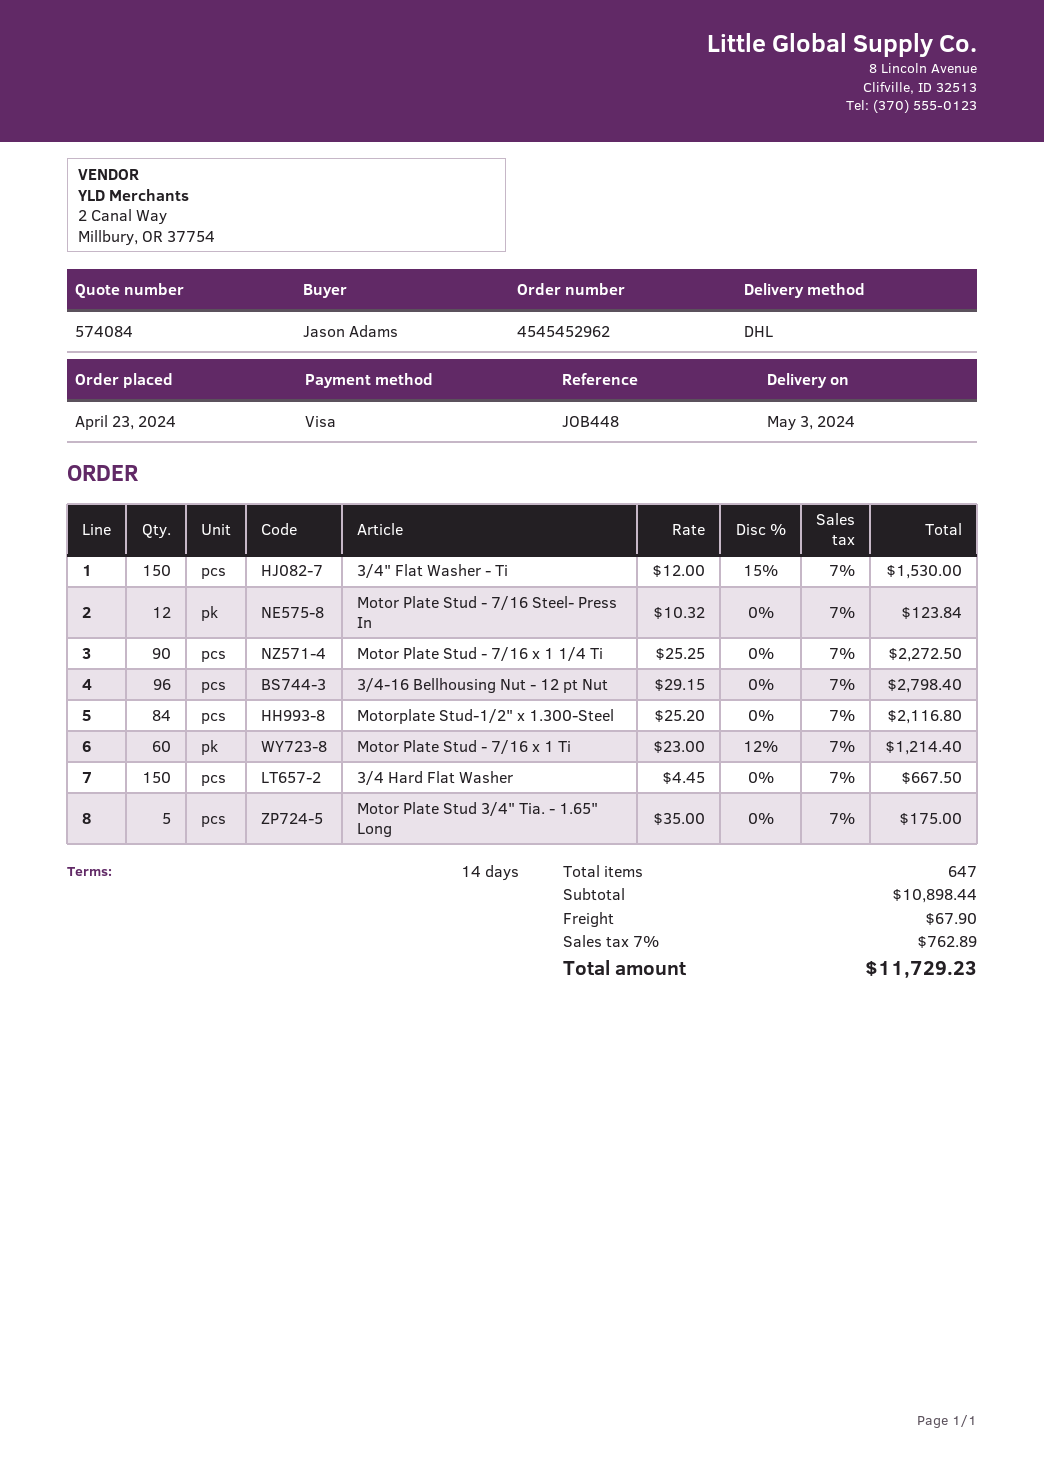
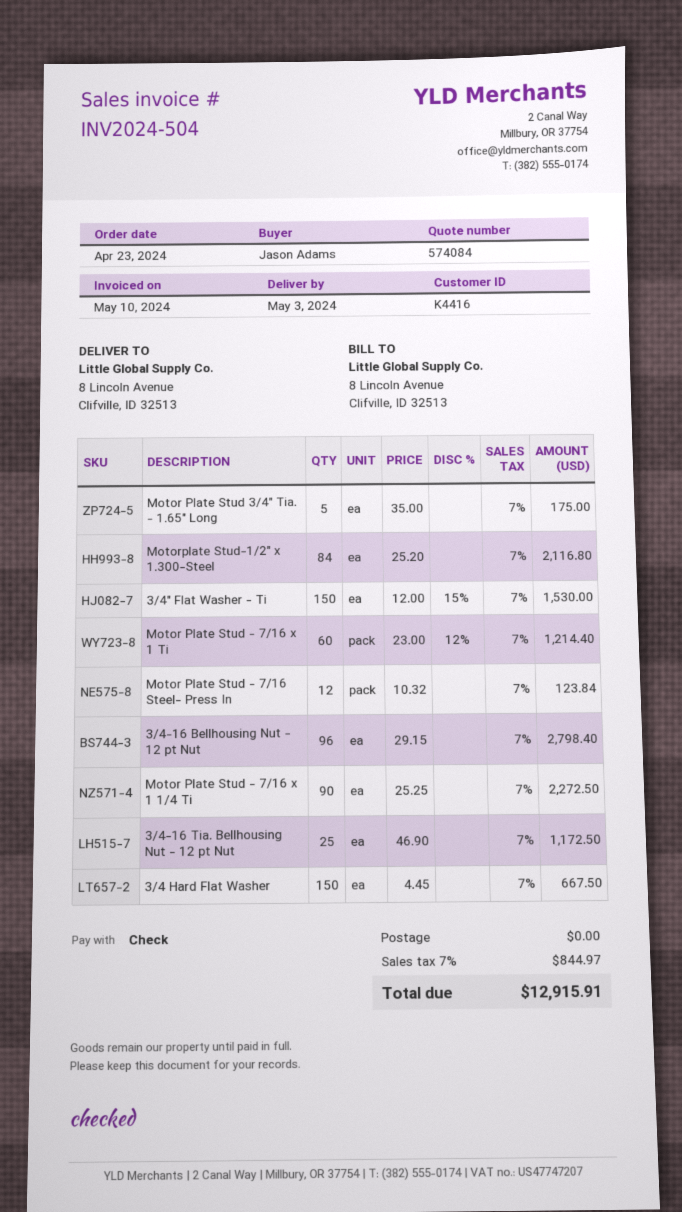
payment method: Visa -> cheque
3/4-16 Tia. Bellhousing Nut - 12 pt Nut: none -> 25 x 46.90 = 1172.50
shipping: 67.90 -> 0.00
tax: 7% = 762.89 -> 7% = 844.97
total: 11729.23 -> 12915.91

